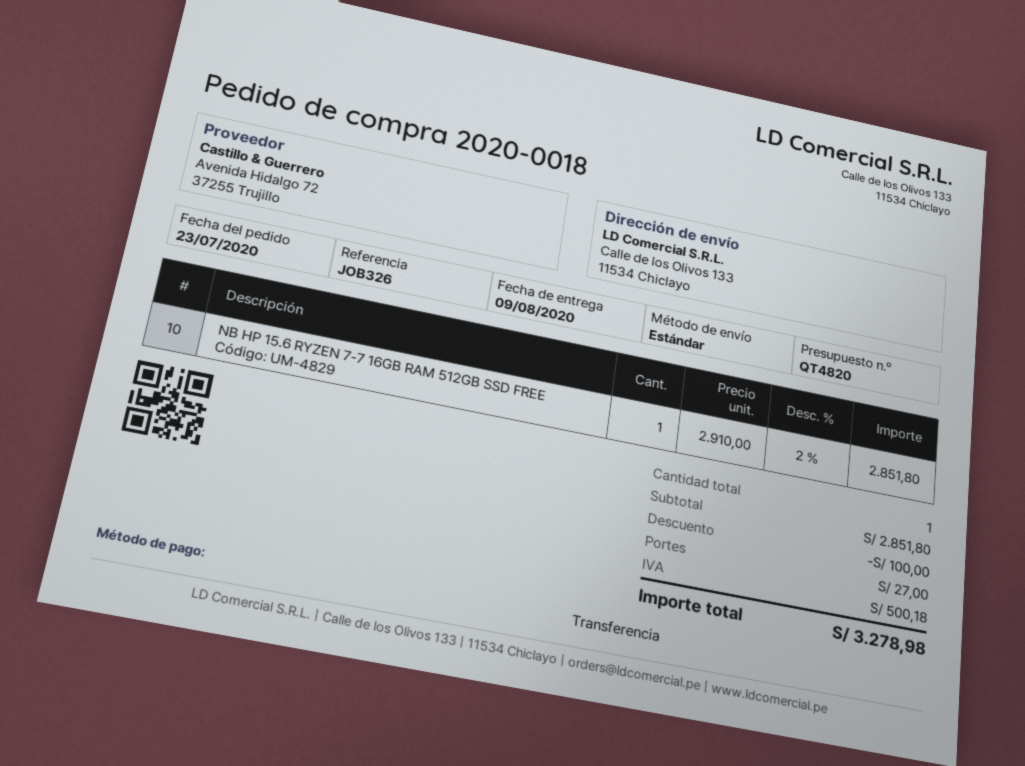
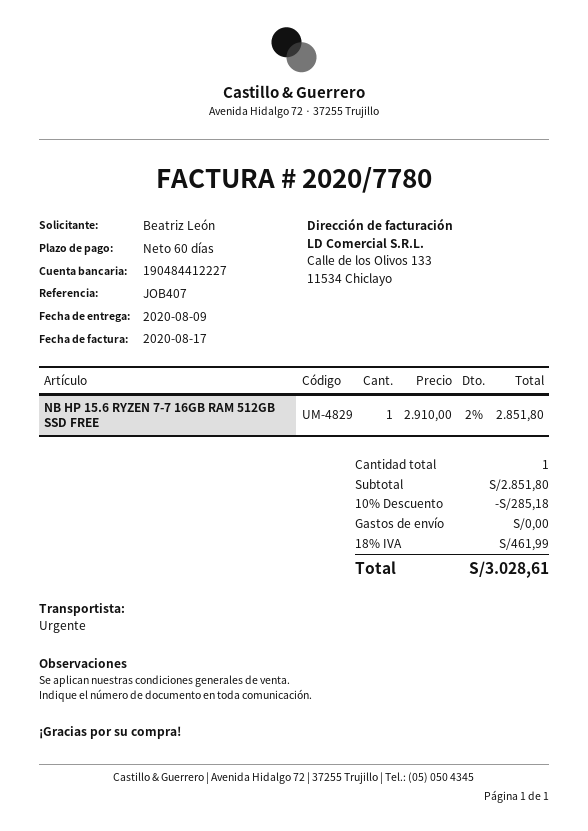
reference: JOB326 -> JOB407
shipping method: standard -> express
discount: 100.00 -> 285.18
shipping: 27.00 -> 0.00
tax: 500.18 -> 461.99
total: 3278.98 -> 3028.61

